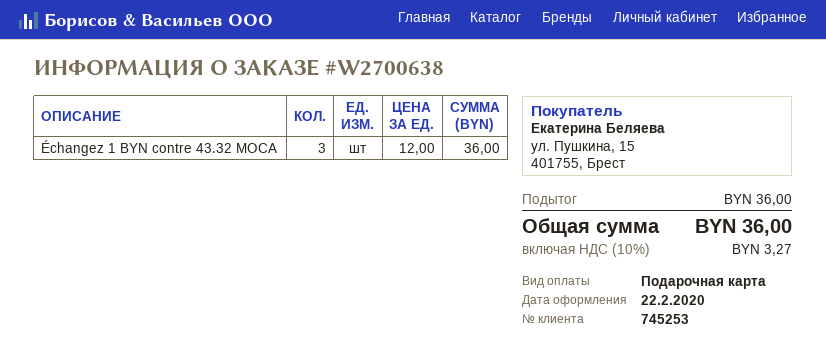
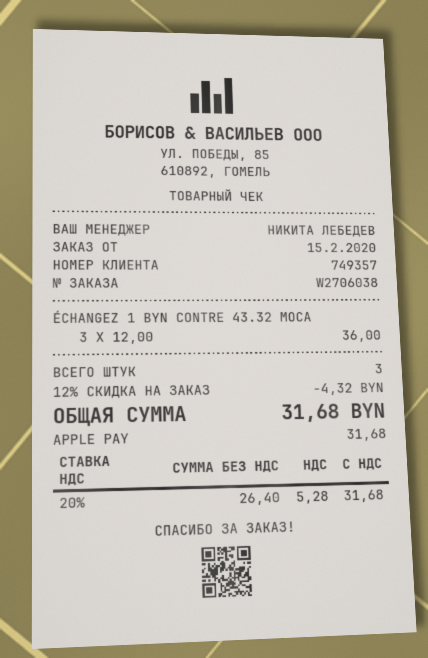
order number: W2700638 -> W2706038
order date: 2020-02-22 -> 2020-02-15
customer number: 745253 -> 749357
payment method: gift card -> Apple Pay
discount: none -> 12% = 4.32
tax: 10% = 3.27 -> 20% = 5.28
total: 36.00 -> 31.68

